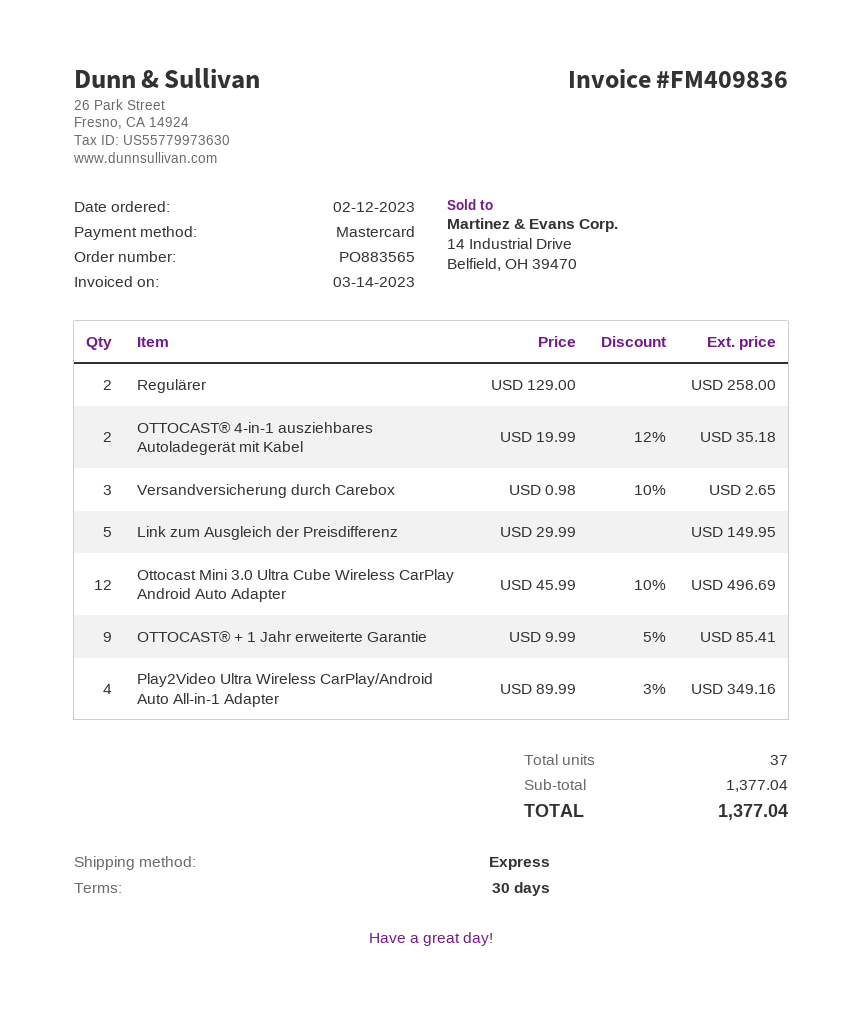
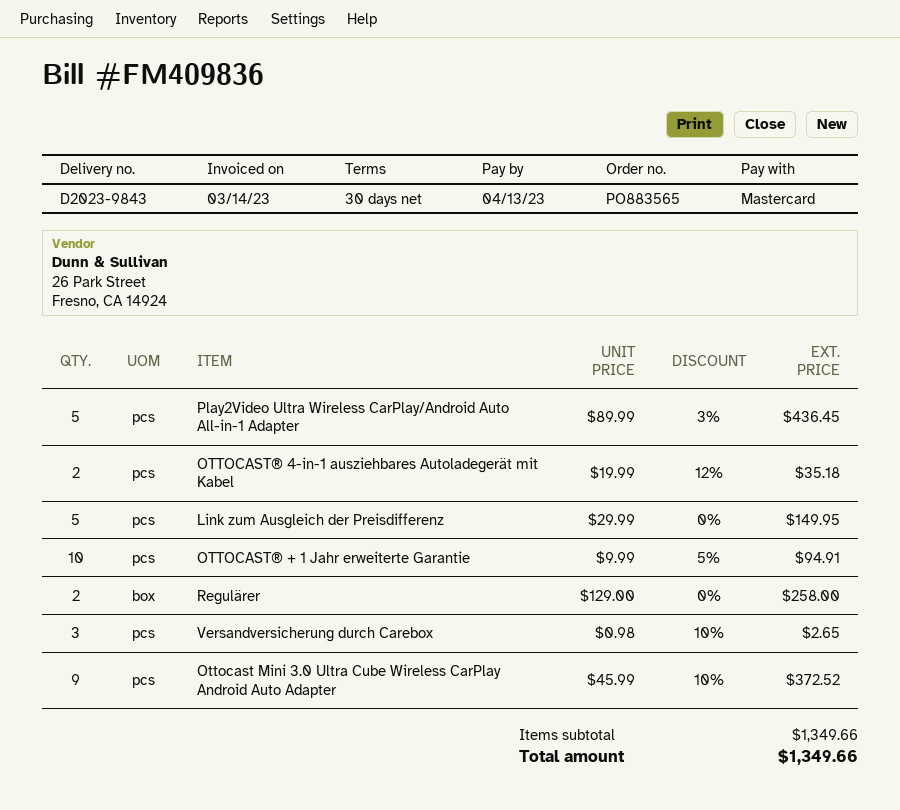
Ottocast Mini 3.0 Ultra Cube Wireless CarPlay Android Auto Adapter: 12 x 45.99 - 10% = 496.69 -> 9 x 45.99 - 10% = 372.52
OTTOCAST® + 1 Jahr erweiterte Garantie: 9 x 9.99 - 5% = 85.41 -> 10 x 9.99 - 5% = 94.91
Play2Video Ultra Wireless CarPlay/Android Auto All-in-1 Adapter: 4 x 89.99 - 3% = 349.16 -> 5 x 89.99 - 3% = 436.45
subtotal: 1377.04 -> 1349.66
total: 1377.04 -> 1349.66

